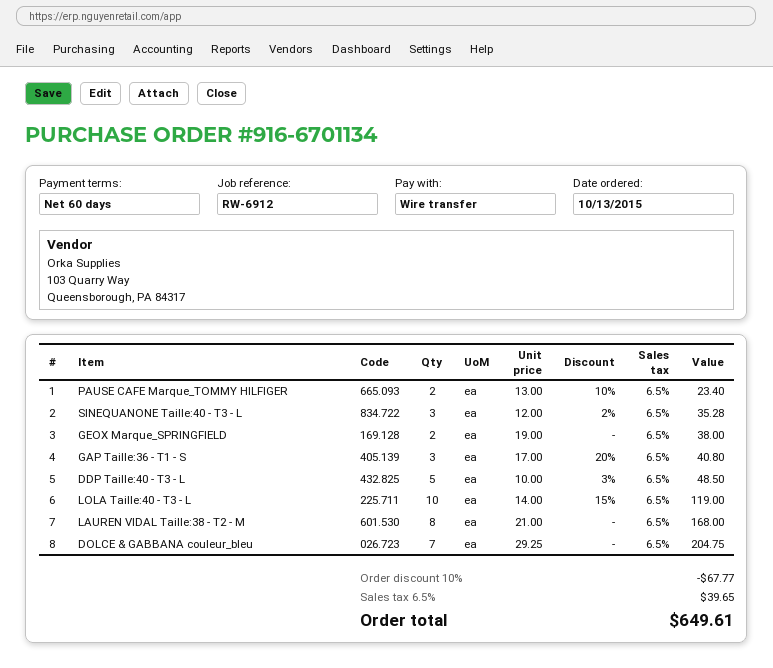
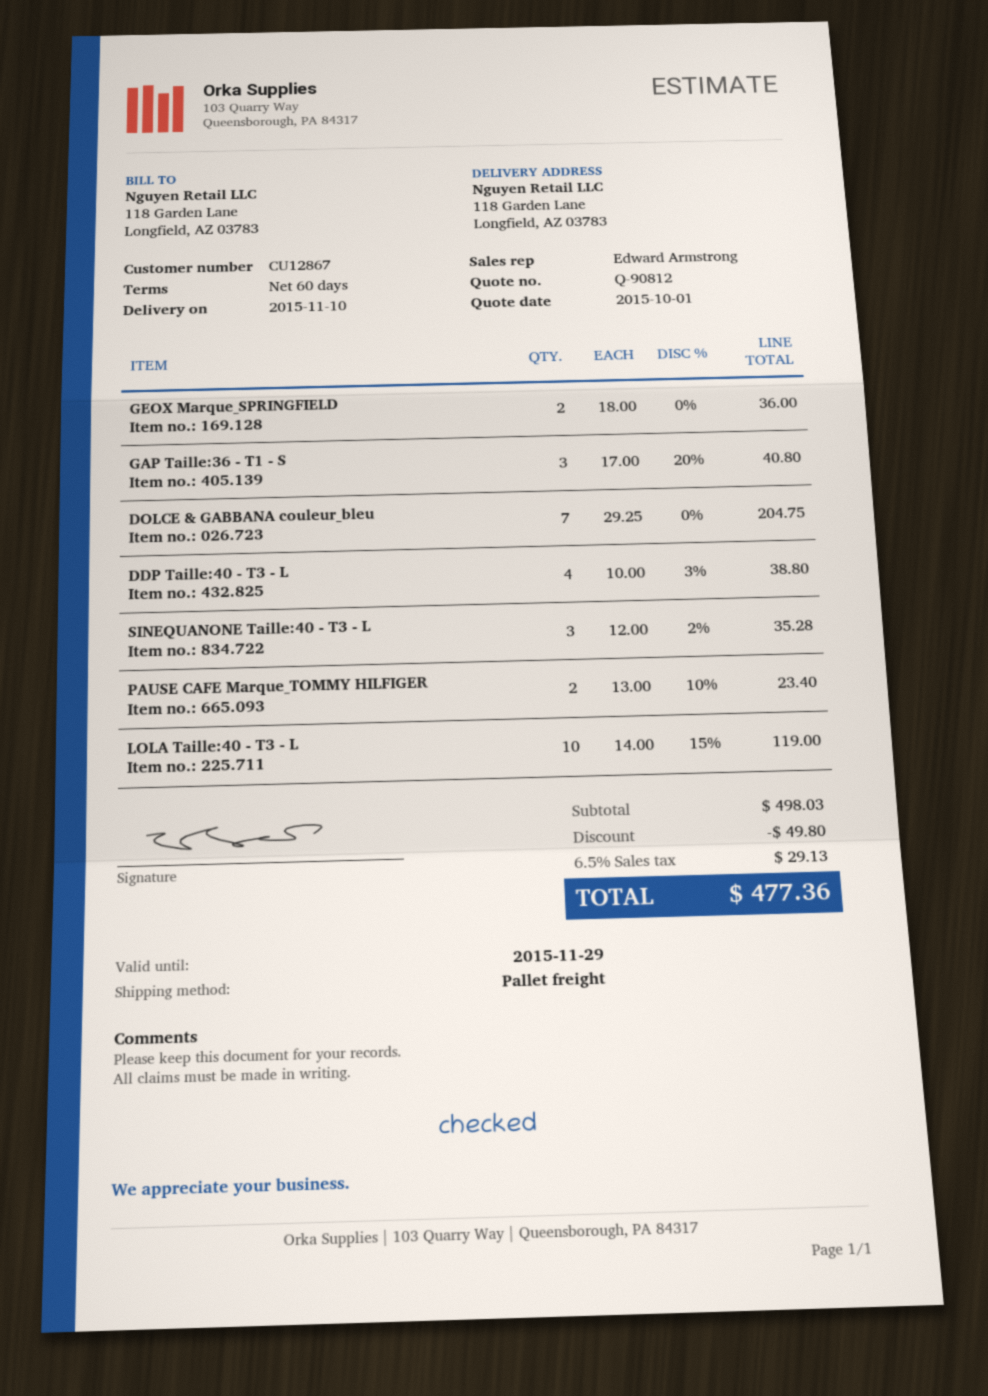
GEOX Marque_SPRINGFIELD: 2 x 19.00 = 38.00 -> 2 x 18.00 = 36.00
DDP Taille:40 - T3 - L: 5 x 10.00 - 3% = 48.50 -> 4 x 10.00 - 3% = 38.80
LAUREN VIDAL Taille:38 - T2 - M: 8 x 21.00 = 168.00 -> none
discount: 67.77 -> 49.80
tax: 6.5% = 39.65 -> 6.5% = 29.13
total: 649.61 -> 477.36

